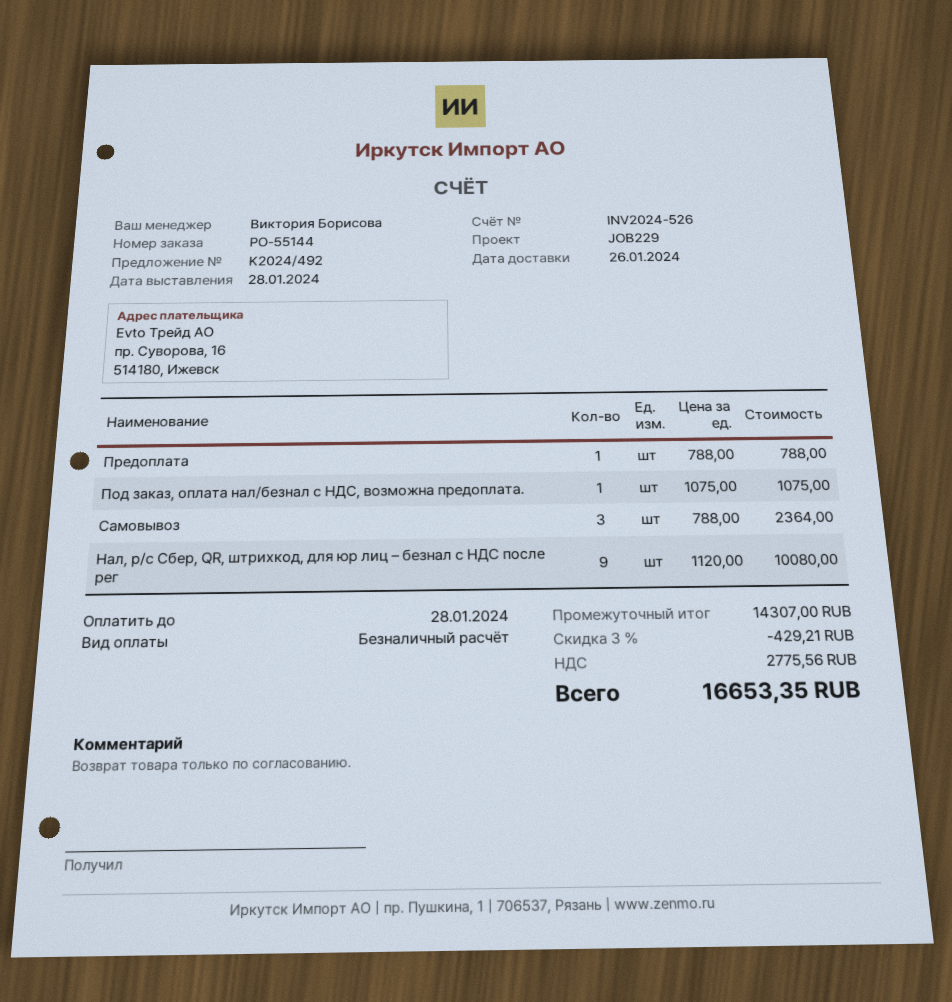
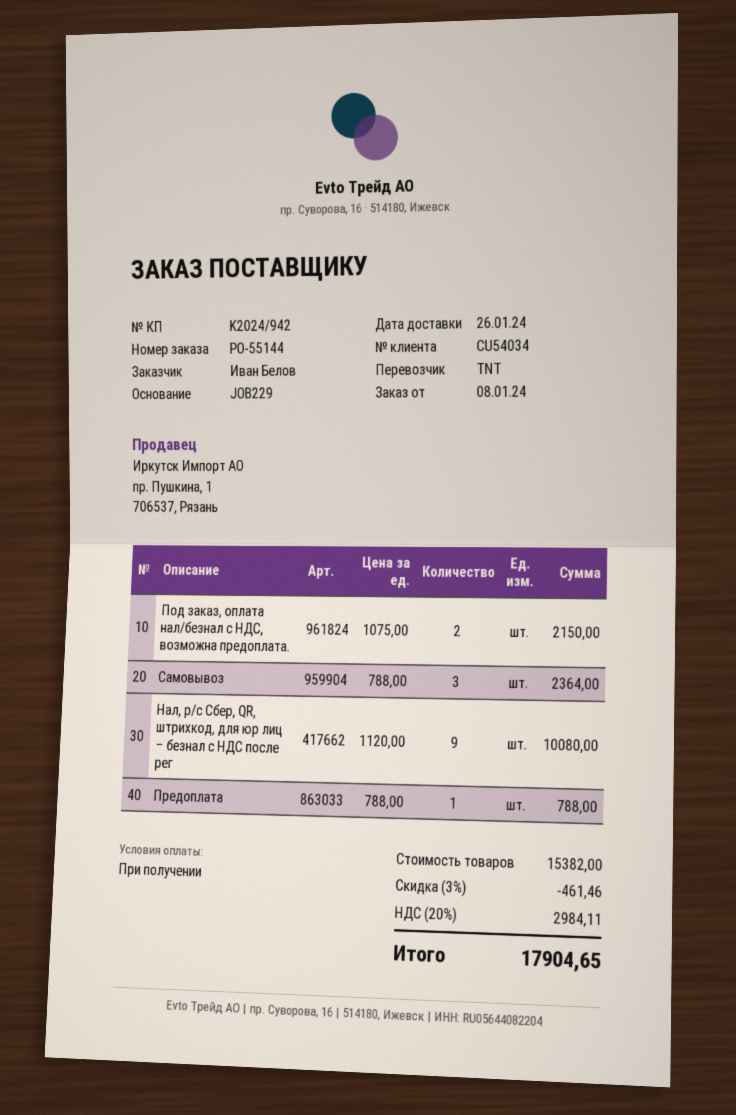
quote number: K2024/492 -> K2024/942
Под заказ, оплата нал/безнал с НДС, возможна предоплата.: 1 x 1075.00 = 1075.00 -> 2 x 1075.00 = 2150.00
subtotal: 14307.00 -> 15382.00
discount: 3% = 429.21 -> 3% = 461.46
tax: 2775.56 -> 2984.11
total: 16653.35 -> 17904.65

